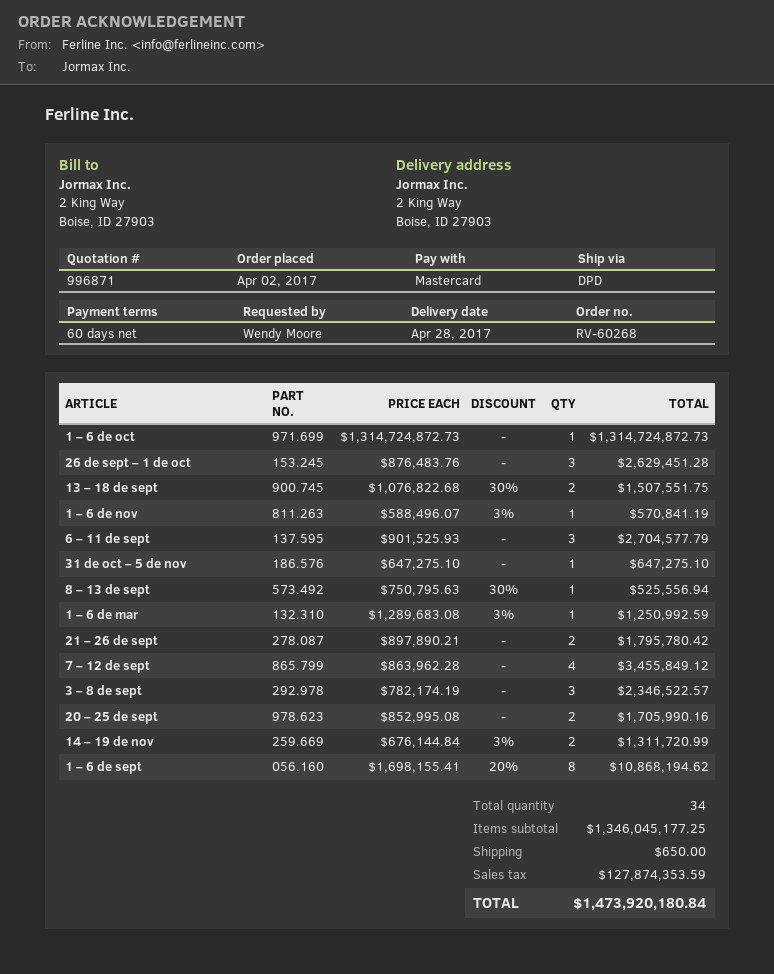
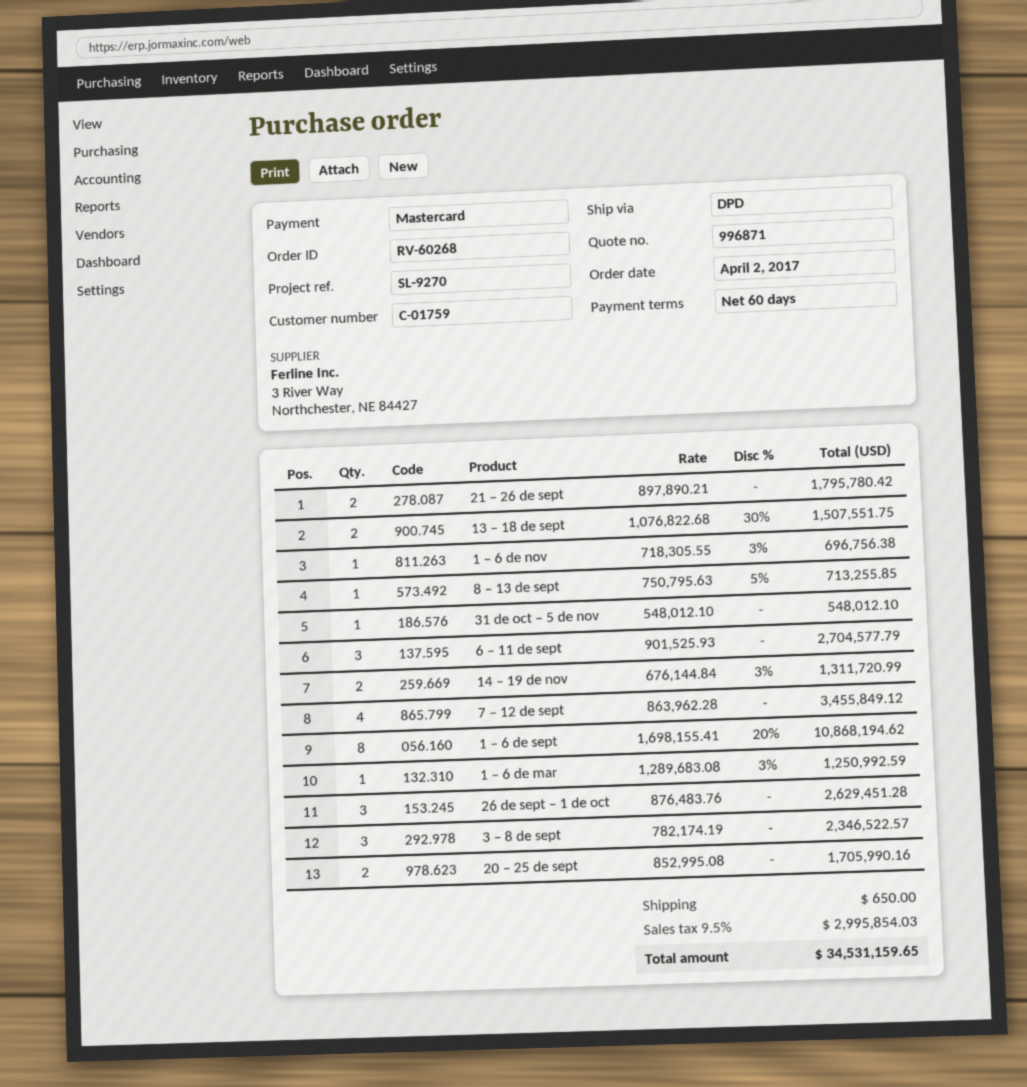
1 – 6 de oct: 1 x 1314724872.73 = 1314724872.73 -> none
1 – 6 de nov: 1 x 588496.07 - 3% = 570841.19 -> 1 x 718305.55 - 3% = 696756.38
31 de oct – 5 de nov: 1 x 647275.10 = 647275.10 -> 1 x 548012.10 = 548012.10
8 – 13 de sept: 1 x 750795.63 - 30% = 525556.94 -> 1 x 750795.63 - 5% = 713255.85
tax: 127874353.59 -> 2995854.03
total: 1473920180.84 -> 34531159.65

